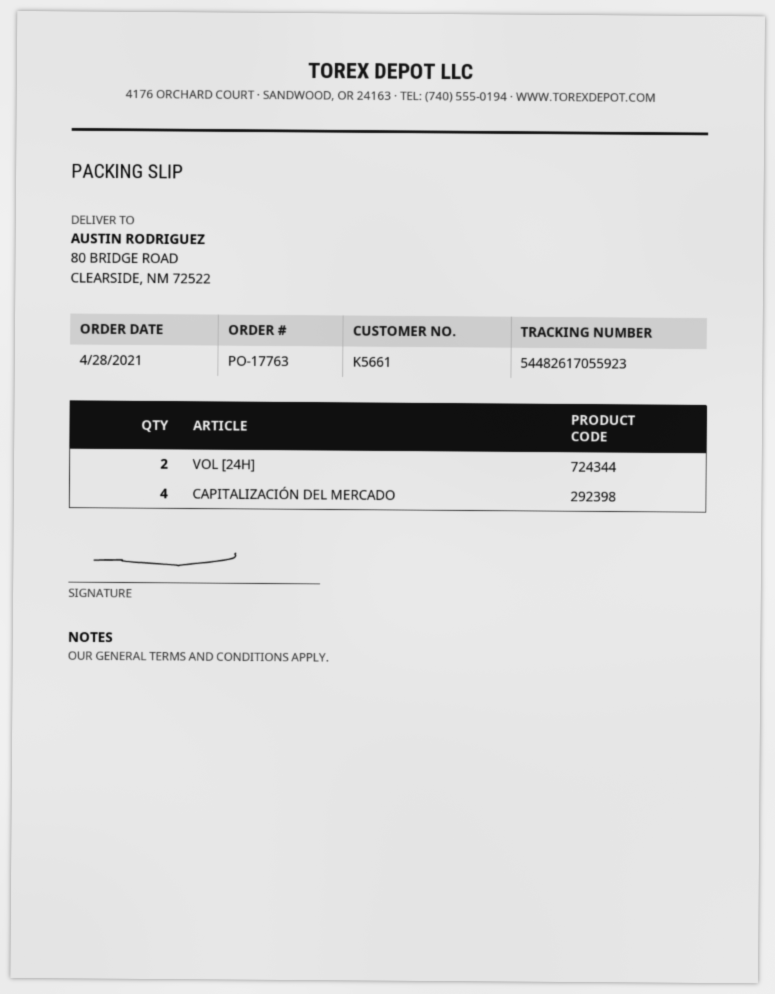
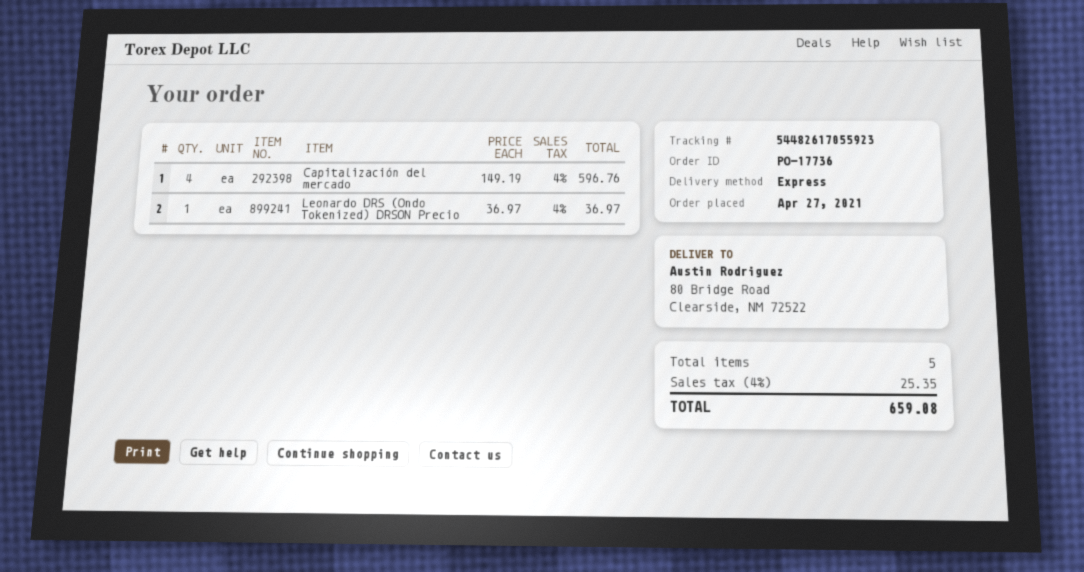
order number: PO-17763 -> PO-17736
order date: 2021-04-28 -> 2021-04-27
VOL [24H]: 2 -> none
Leonardo DRS (Ondo Tokenized) DRSON Precio: none -> 1

